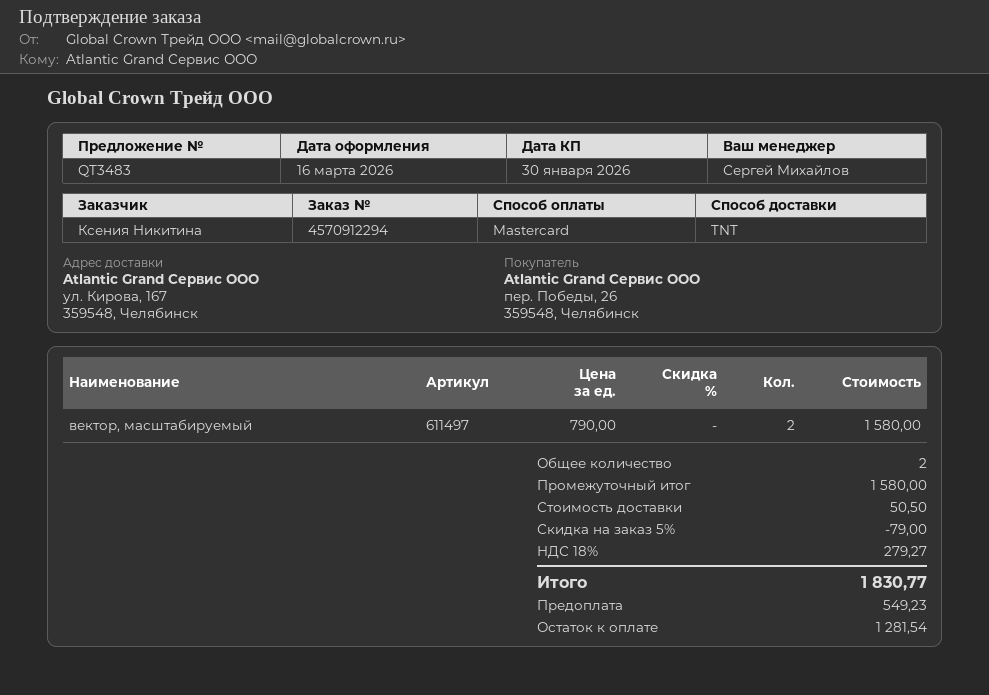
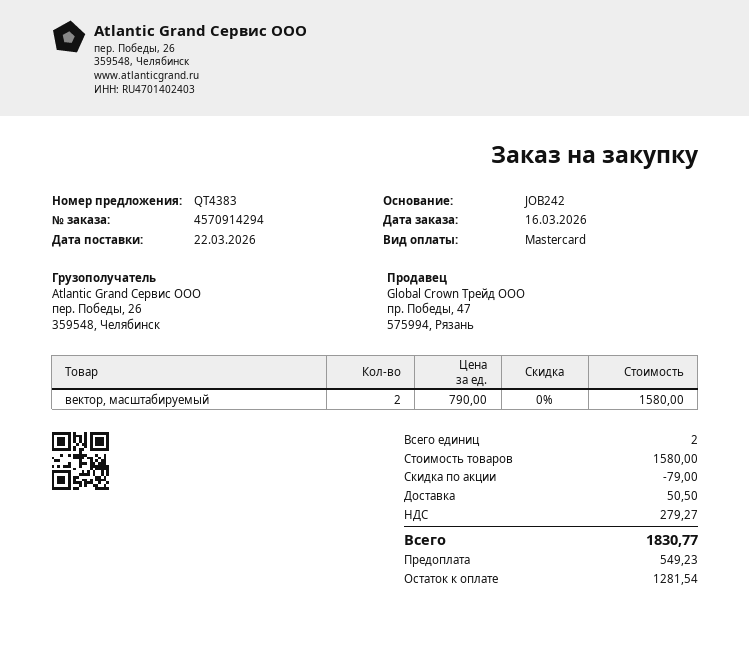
quote number: QT3483 -> QT4383
order number: 4570912294 -> 4570914294
ship to: ул. Кирова, 167, 359548, Челябинск -> пер. Победы, 26, 359548, Челябинск

